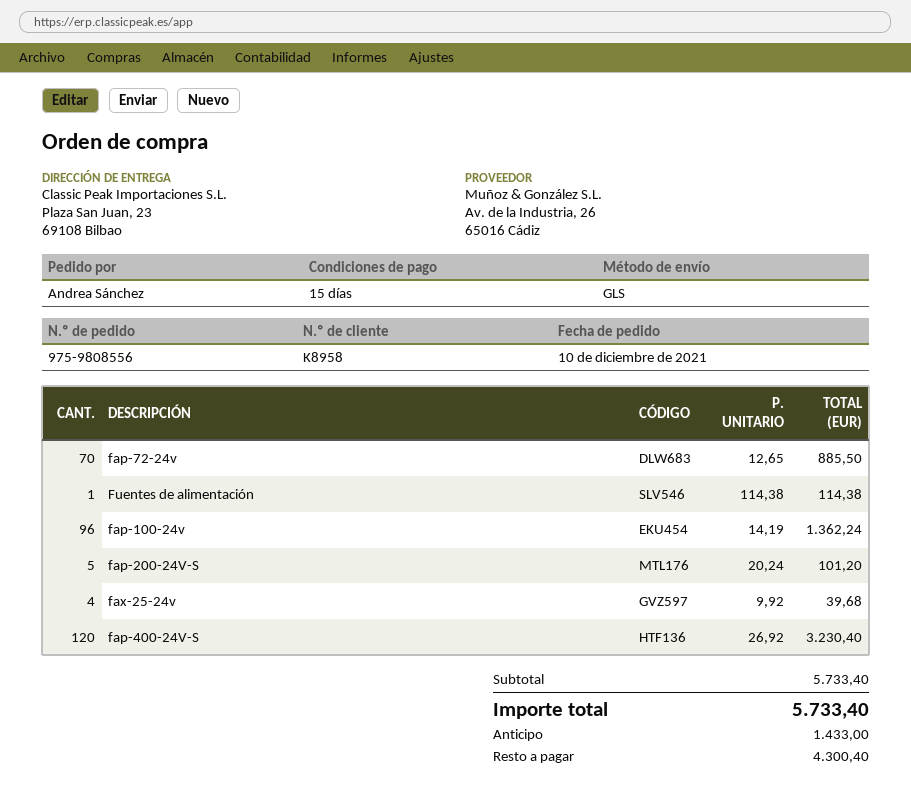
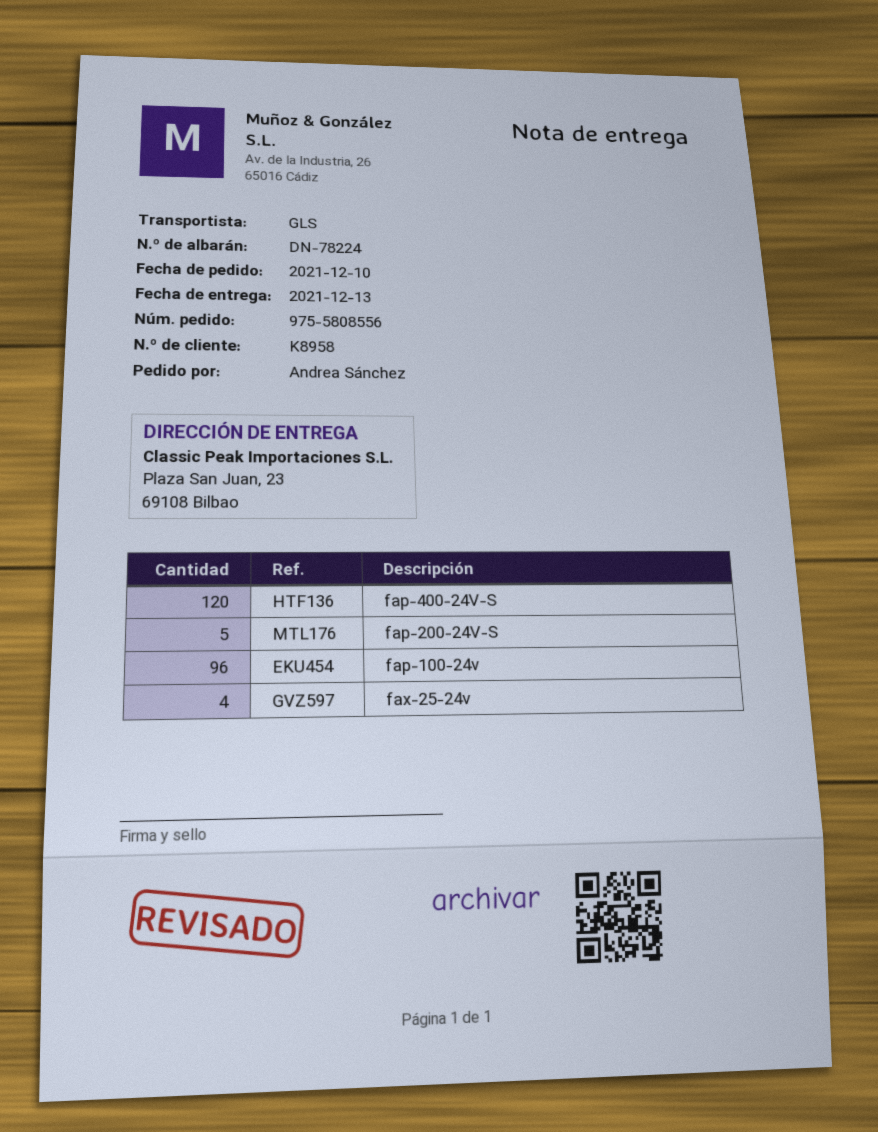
order number: 975-9808556 -> 975-5808556
fap-72-24v: 70 -> none
Fuentes de alimentación: 1 -> none

